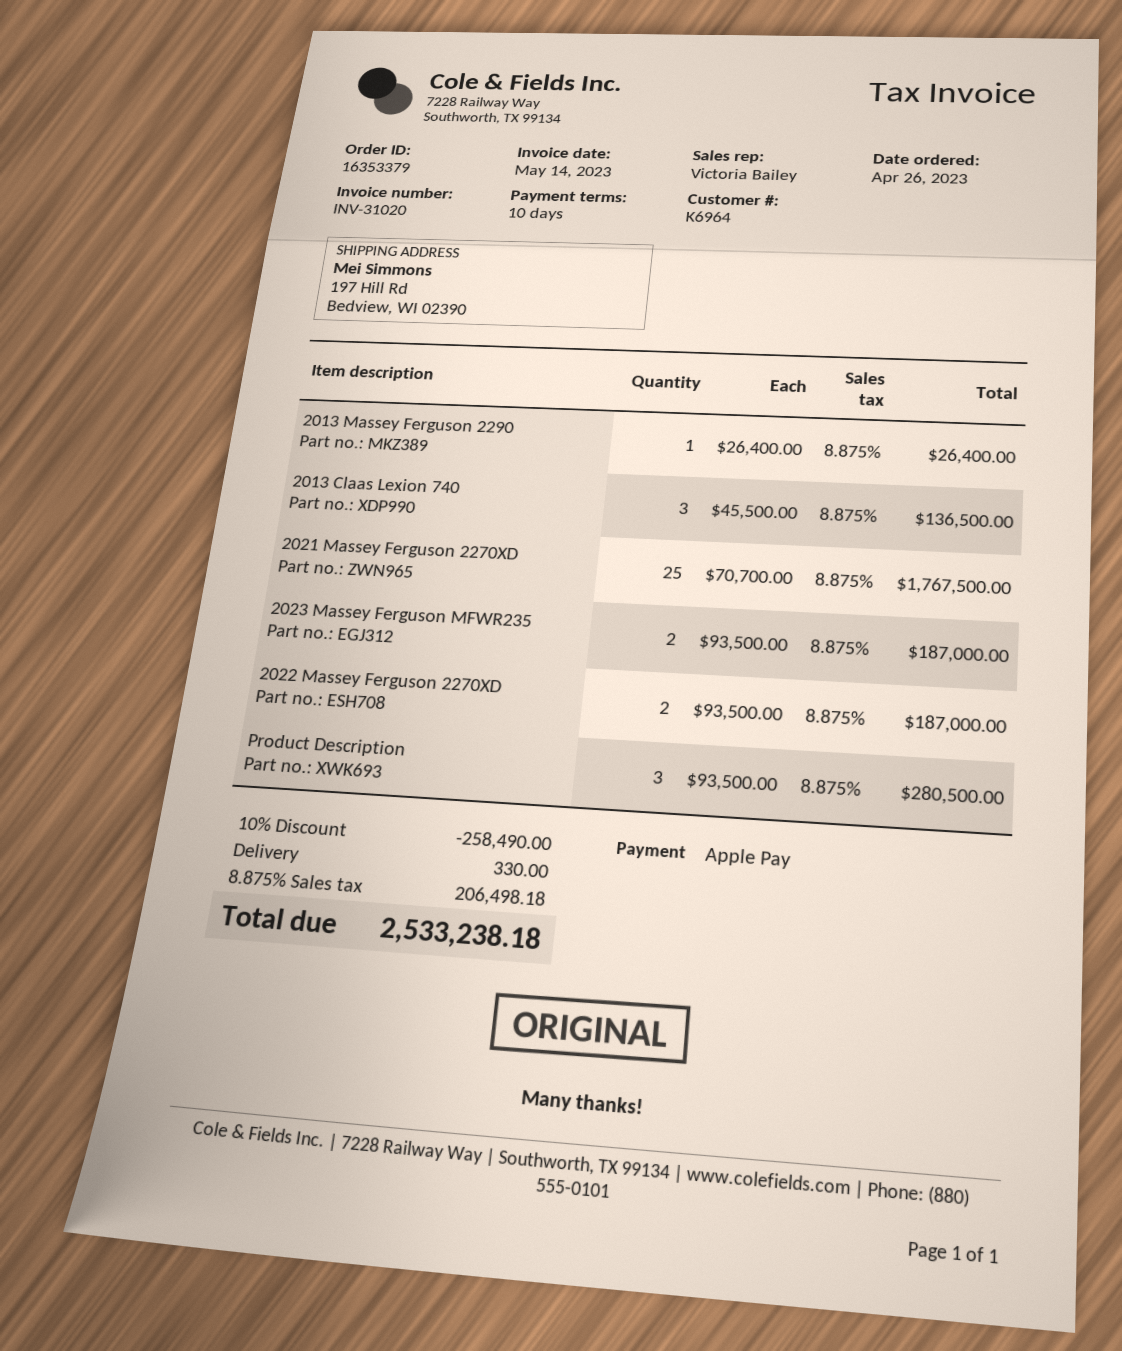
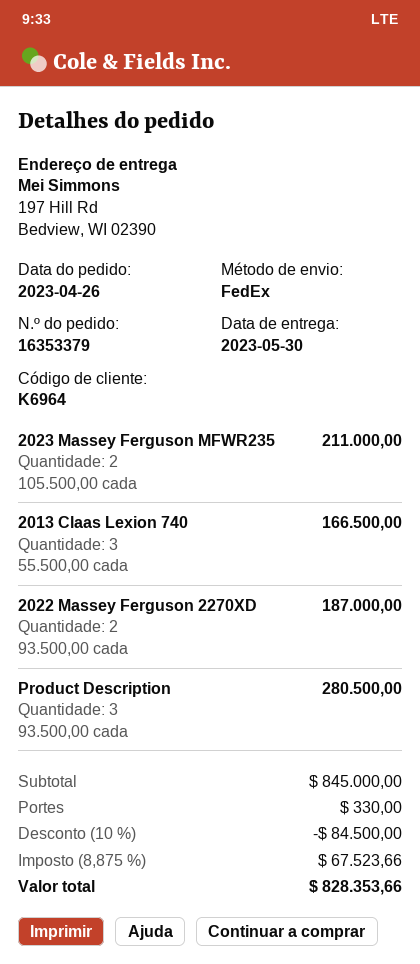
2013 Massey Ferguson 2290: 1 x 26400.00 = 26400.00 -> none
2013 Claas Lexion 740: 3 x 45500.00 = 136500.00 -> 3 x 55500.00 = 166500.00
2021 Massey Ferguson 2270XD: 25 x 70700.00 = 1767500.00 -> none
2023 Massey Ferguson MFWR235: 2 x 93500.00 = 187000.00 -> 2 x 105500.00 = 211000.00
discount: 10% = 258490.00 -> 10% = 84500.00
tax: 8.875% = 206498.18 -> 8.875% = 67523.66
total: 2533238.18 -> 828353.66

